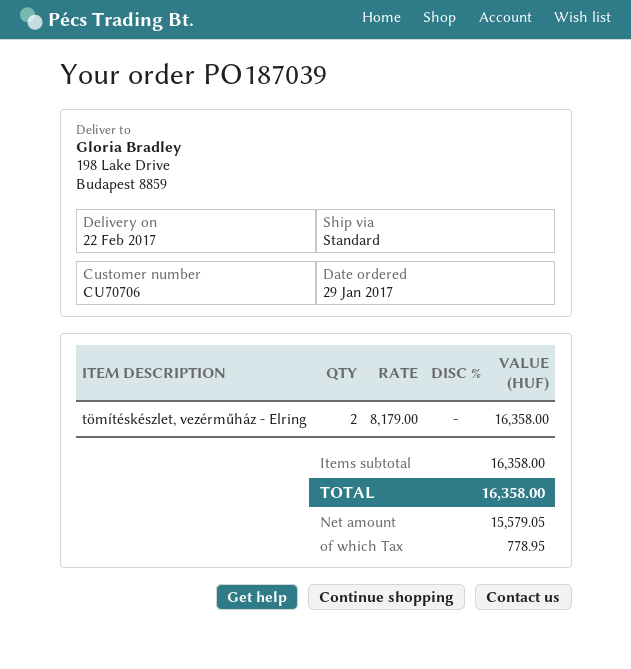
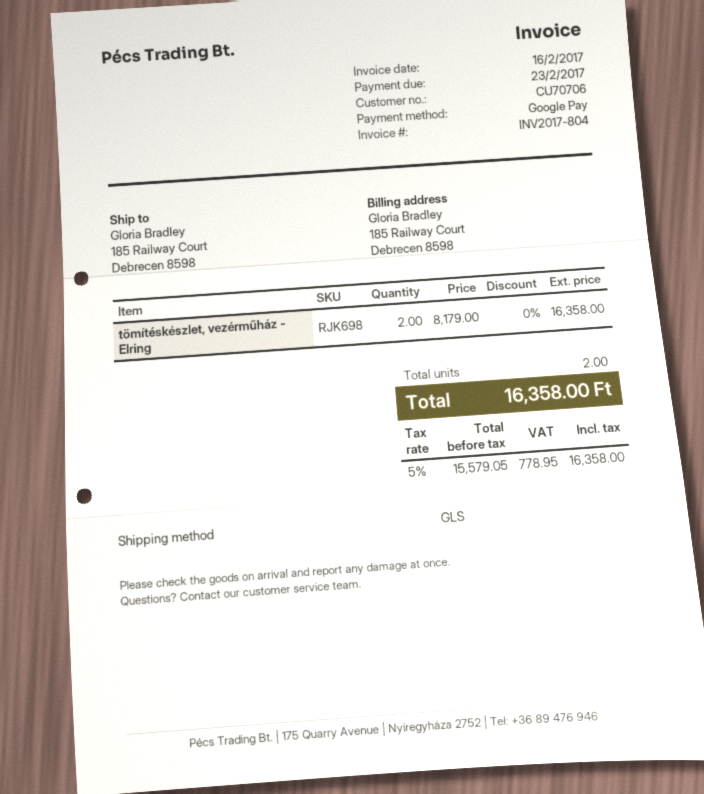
shipping method: standard -> GLS
ship to: 198 Lake Drive, Budapest 8859 -> 185 Railway Court, Debrecen 8598

